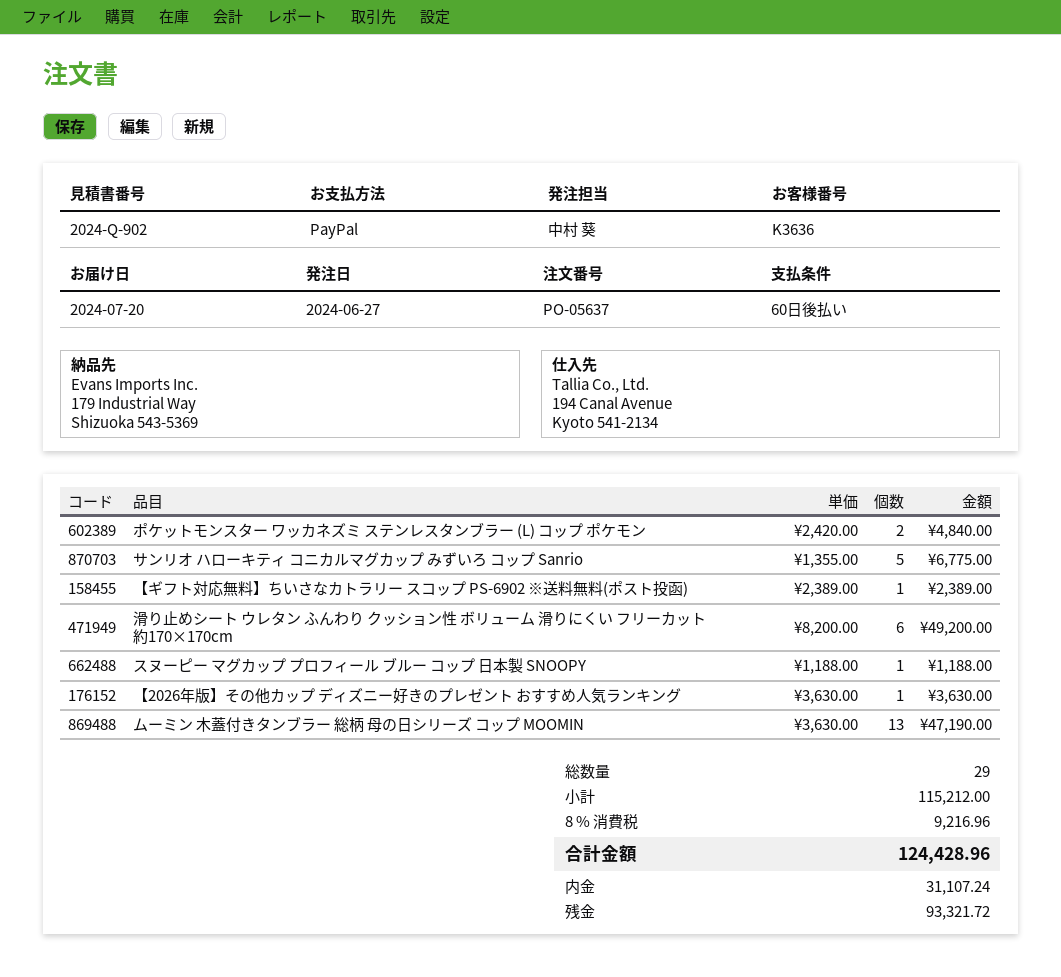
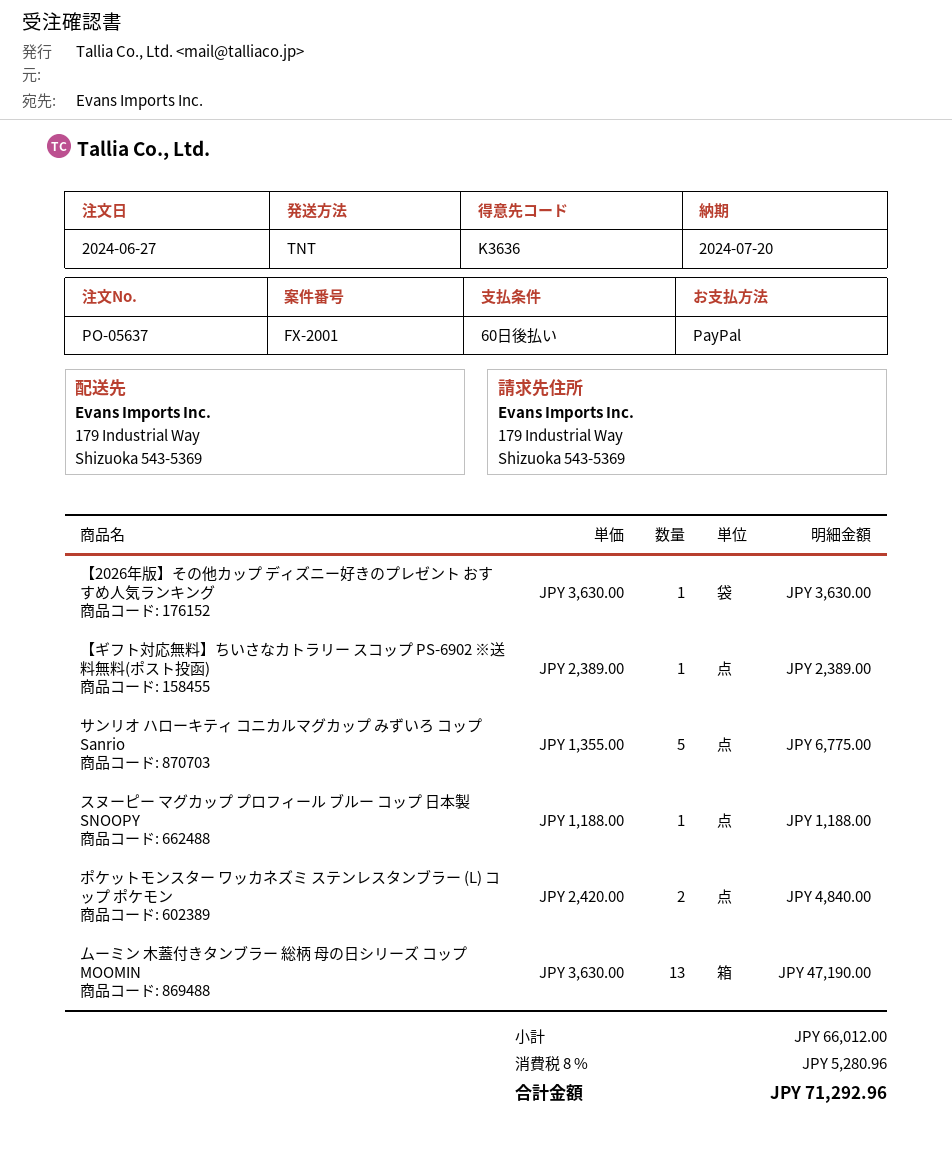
滑り止めシート ウレタン ふんわり クッション性 ボリューム 滑りにくい フリーカット 約170×170cm: 6 x 8200.00 = 49200.00 -> none
subtotal: 115212.00 -> 66012.00
tax: 8% = 9216.96 -> 8% = 5280.96
total: 124428.96 -> 71292.96

